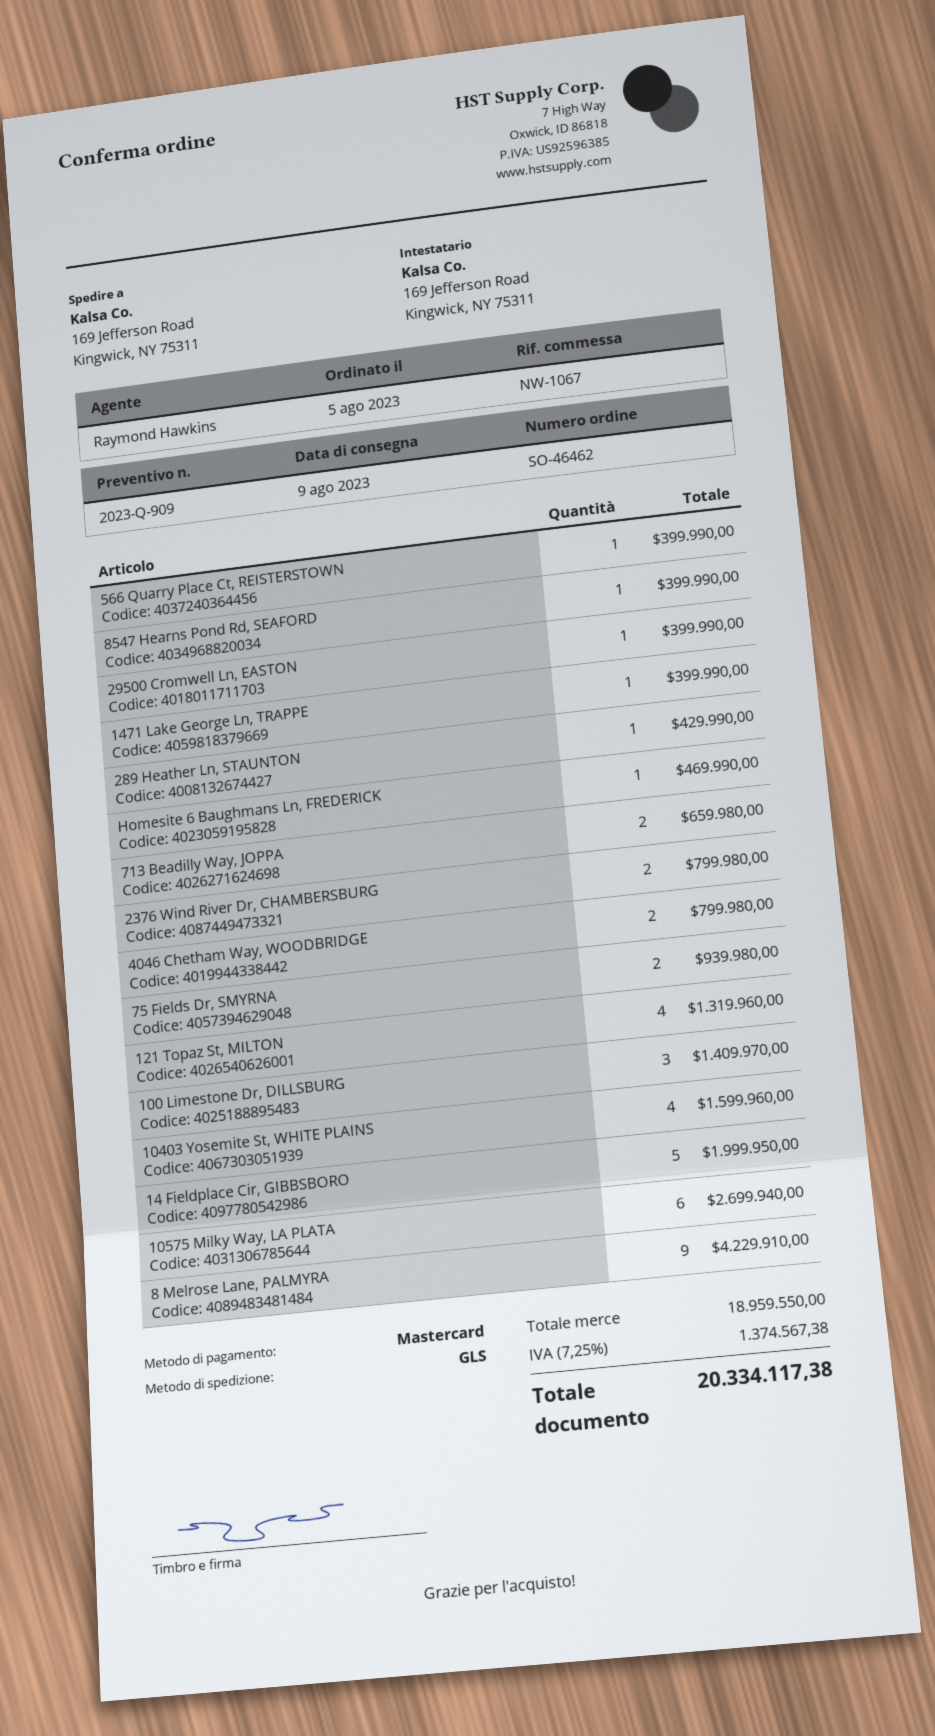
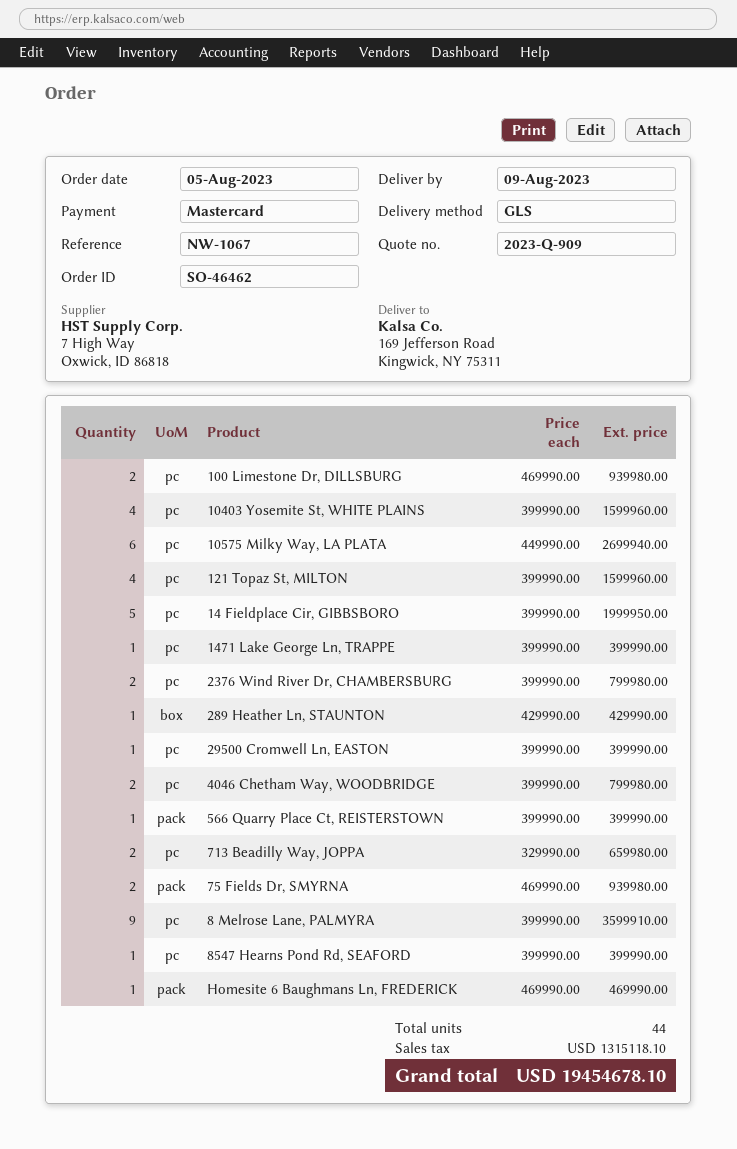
121 Topaz St, MILTON: 4 for 1319960.00 -> 4 for 1599960.00
100 Limestone Dr, DILLSBURG: 3 for 1409970.00 -> 2 for 939980.00
8 Melrose Lane, PALMYRA: 9 for 4229910.00 -> 9 for 3599910.00
tax: 1374567.38 -> 1315118.10
total: 20334117.38 -> 19454678.10

